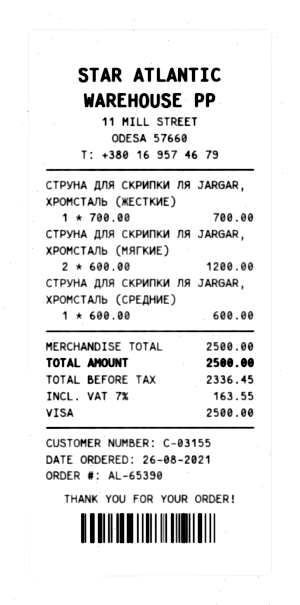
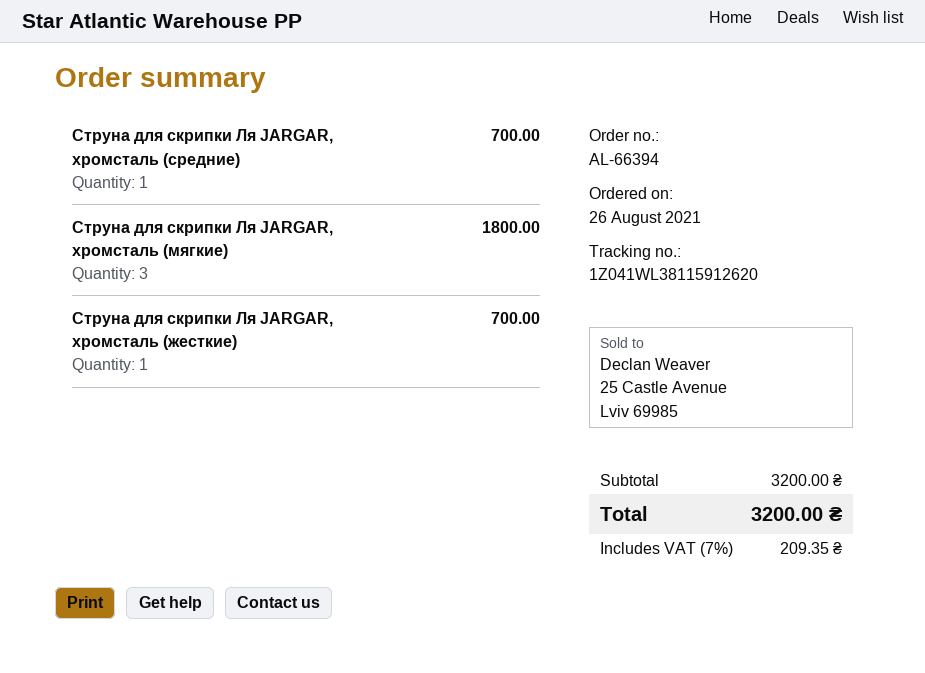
order number: AL-65390 -> AL-66394
СТРУНА ДЛЯ СКРИПКИ ЛЯ JARGAR, ХРОМСТАЛЬ (МЯГКИЕ): 2 for 1200.00 -> 3 for 1800.00
СТРУНА ДЛЯ СКРИПКИ ЛЯ JARGAR, ХРОМСТАЛЬ (СРЕДНИЕ): 1 for 600.00 -> 1 for 700.00
subtotal: 2500.00 -> 3200.00
tax: 7% = 163.55 -> 7% = 209.35
total: 2500.00 -> 3200.00

